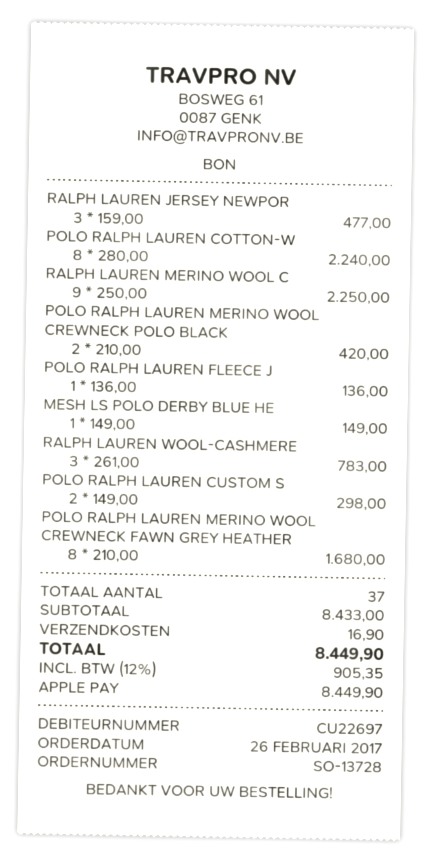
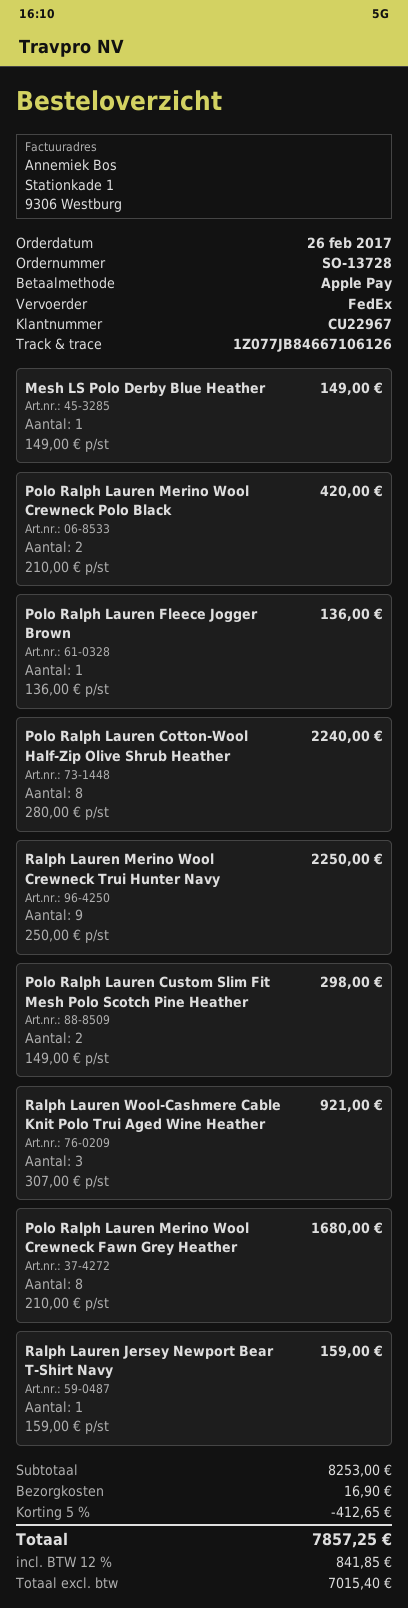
customer number: CU22697 -> CU22967
RALPH LAUREN JERSEY NEWPOR: 3 x 159.00 = 477.00 -> 1 x 159.00 = 159.00
RALPH LAUREN WOOL-CASHMERE: 3 x 261.00 = 783.00 -> 3 x 307.00 = 921.00
subtotal: 8433.00 -> 8253.00
discount: none -> 5% = 412.65
tax: 12% = 905.35 -> 12% = 841.85
total: 8449.90 -> 7857.25

